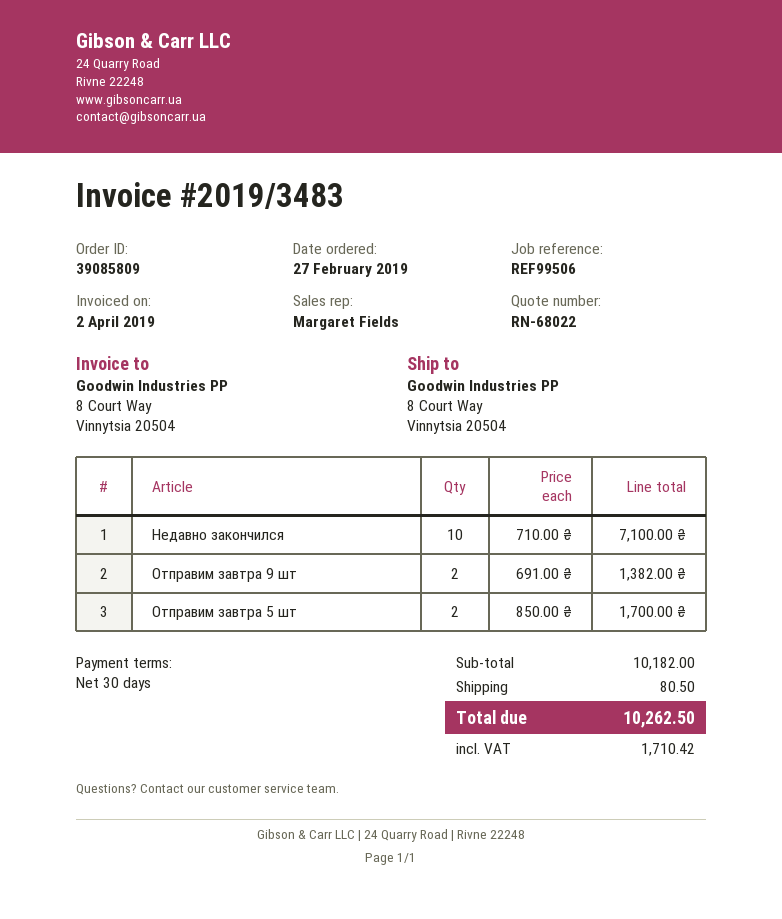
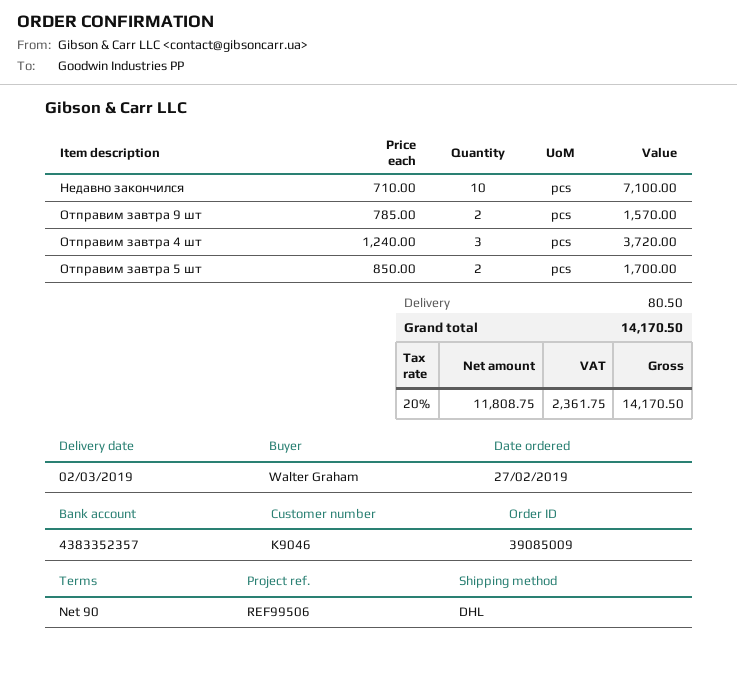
order number: 39085809 -> 39085009
payment terms: 30 days -> 90 days
Отправим завтра 9 шт: 2 x 691.00 = 1382.00 -> 2 x 785.00 = 1570.00
Отправим завтра 4 шт: none -> 3 x 1240.00 = 3720.00
tax: 1710.42 -> 2361.75
total: 10262.50 -> 14170.50

